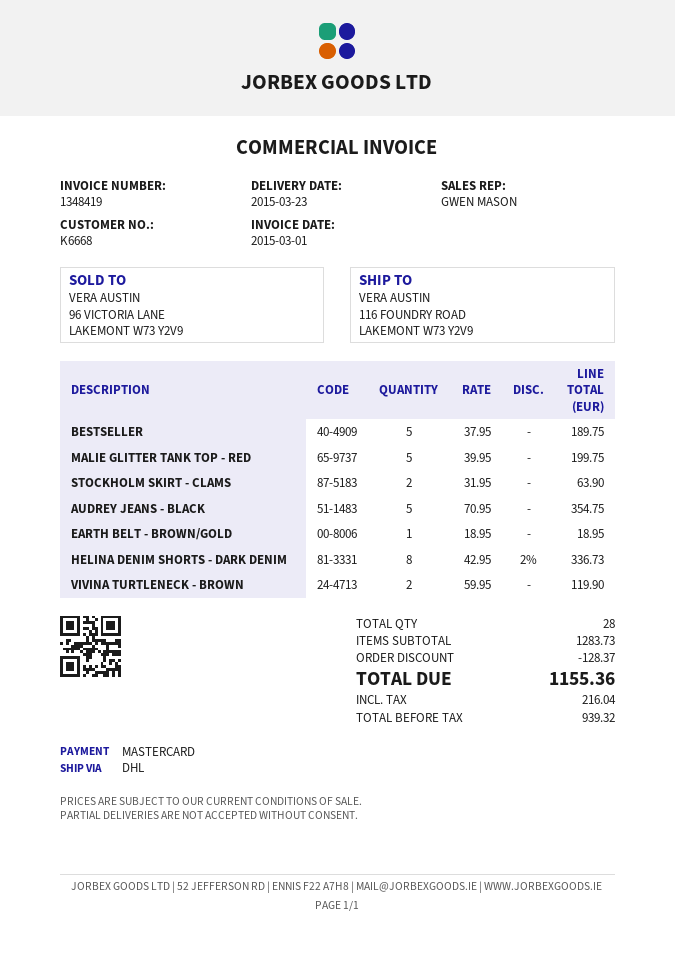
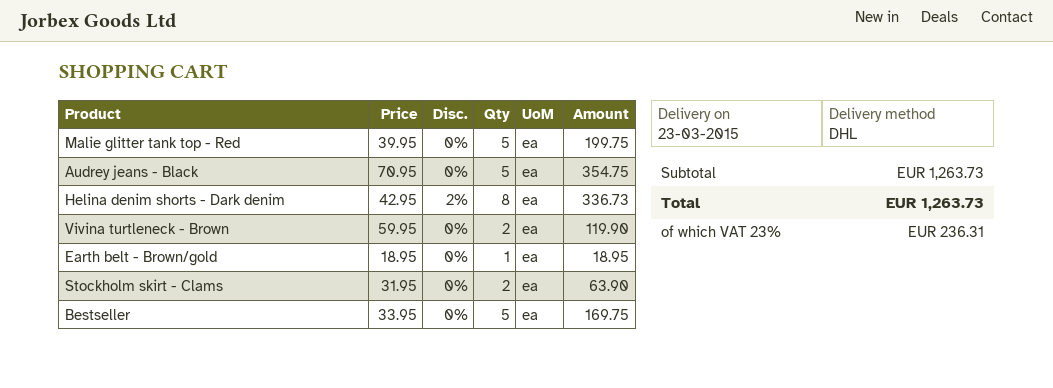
BESTSELLER: 5 x 37.95 = 189.75 -> 5 x 33.95 = 169.75
subtotal: 1283.73 -> 1263.73
discount: 128.37 -> none
tax: 216.04 -> 236.31
total: 1155.36 -> 1263.73

